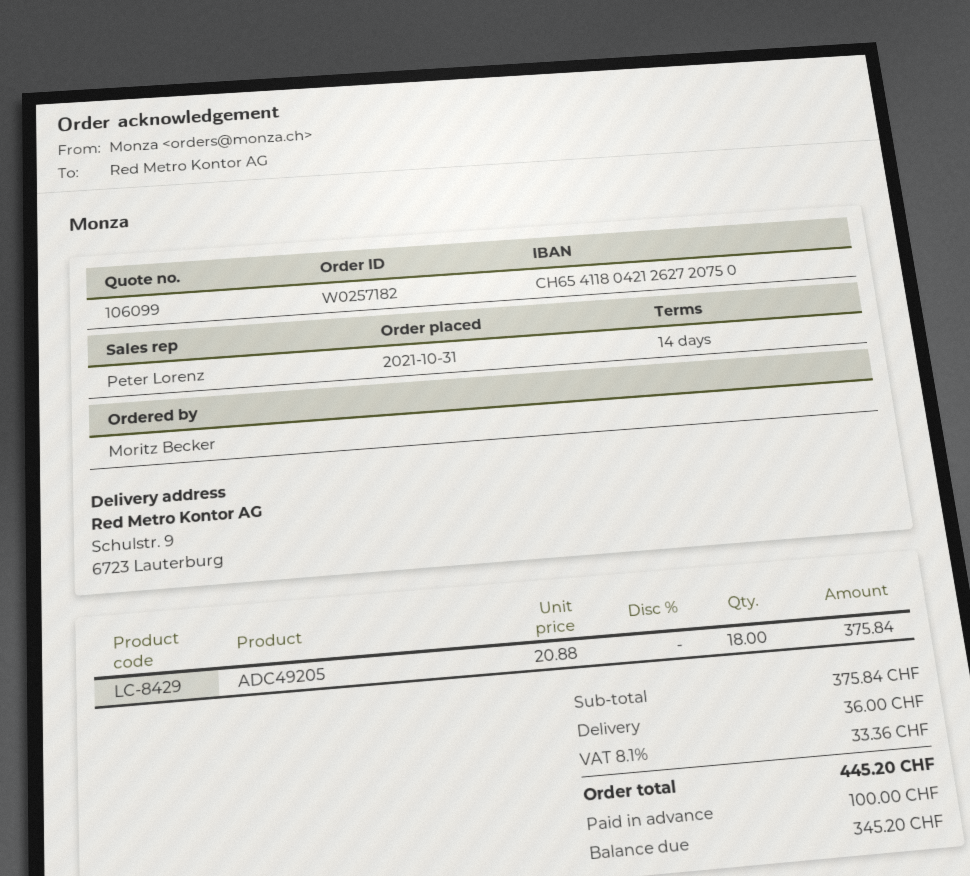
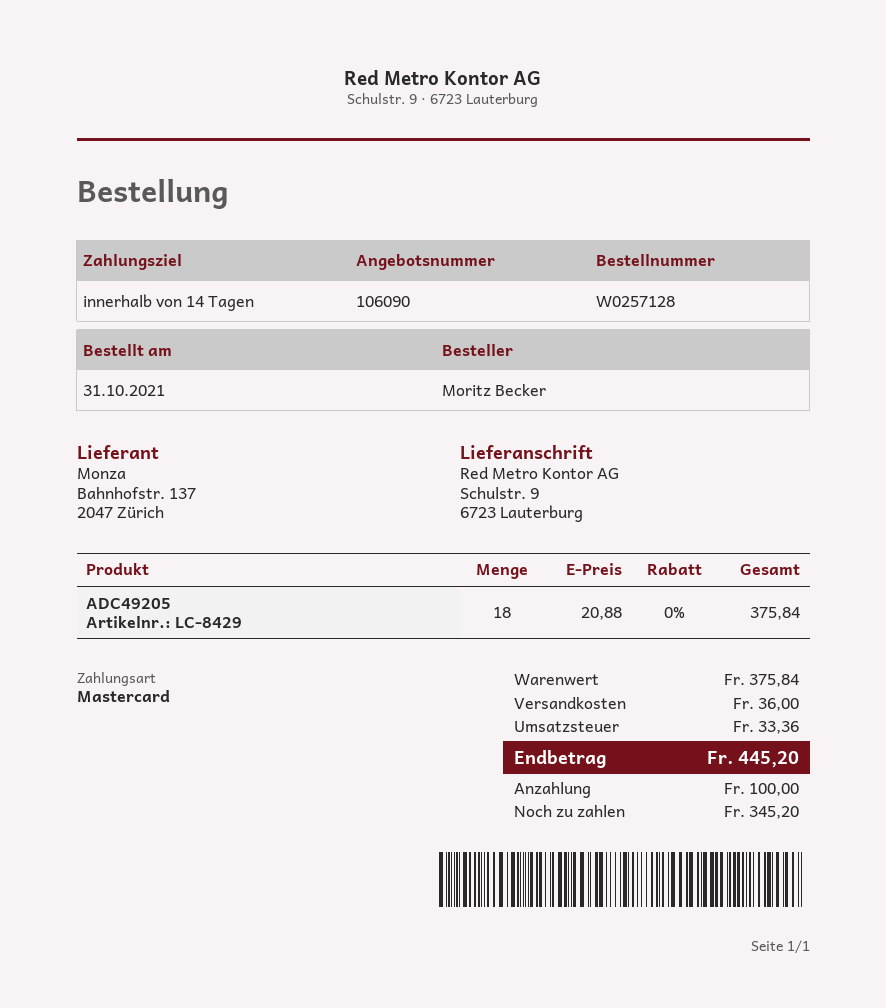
quote number: 106099 -> 106090
order number: W0257182 -> W0257128

